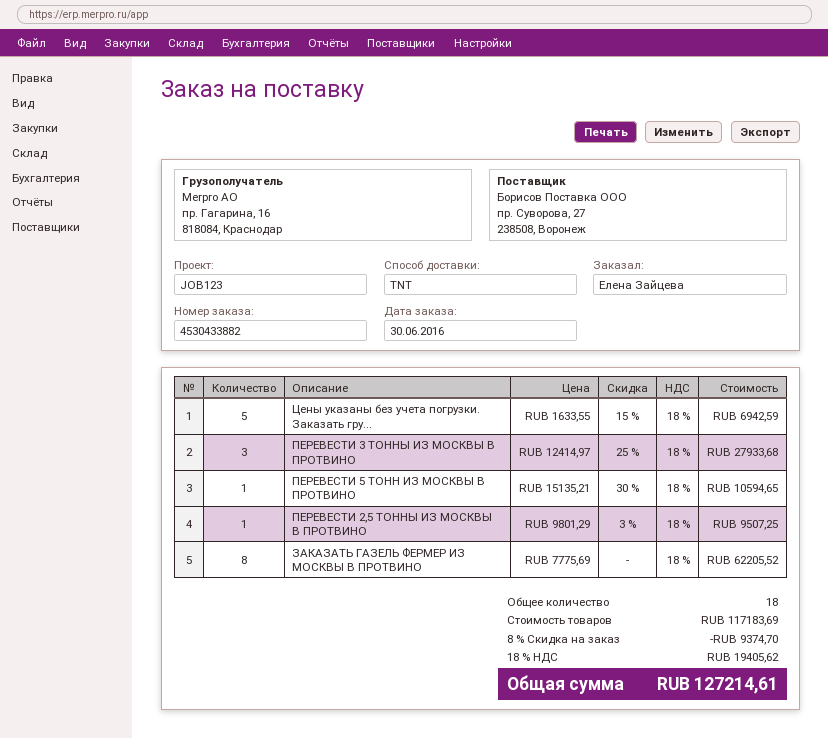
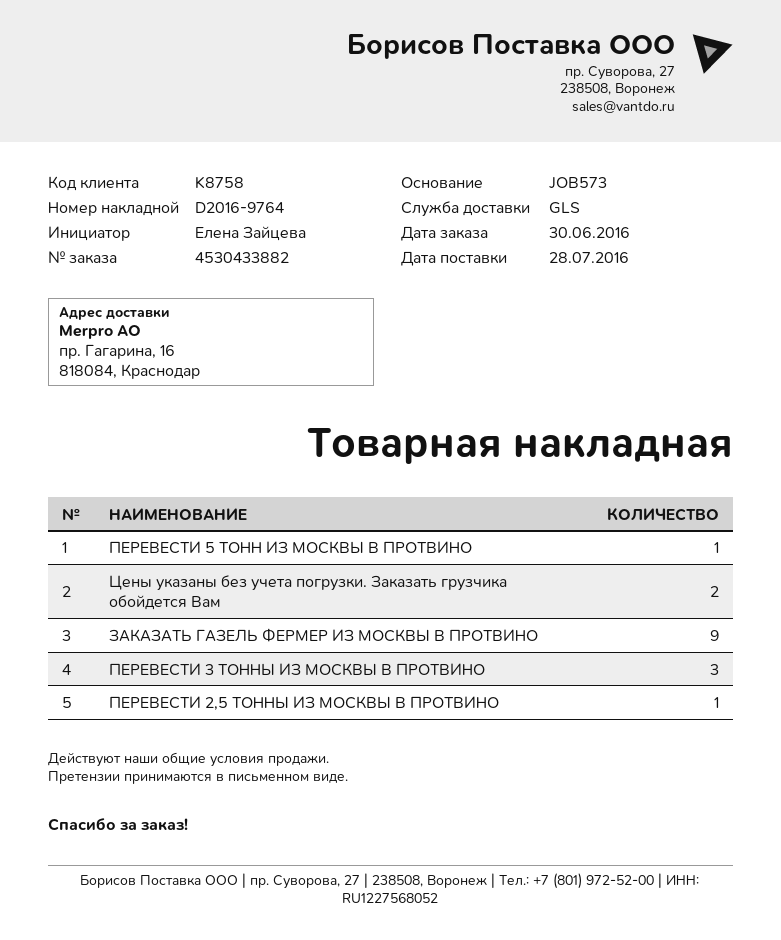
reference: JOB123 -> JOB573
shipping method: TNT -> GLS
Цены указаны без учета погрузки. Заказать гру...: 5 -> 2
ЗАКАЗАТЬ ГАЗЕЛЬ ФЕРМЕР ИЗ МОСКВЫ В ПРОТВИНО: 8 -> 9

